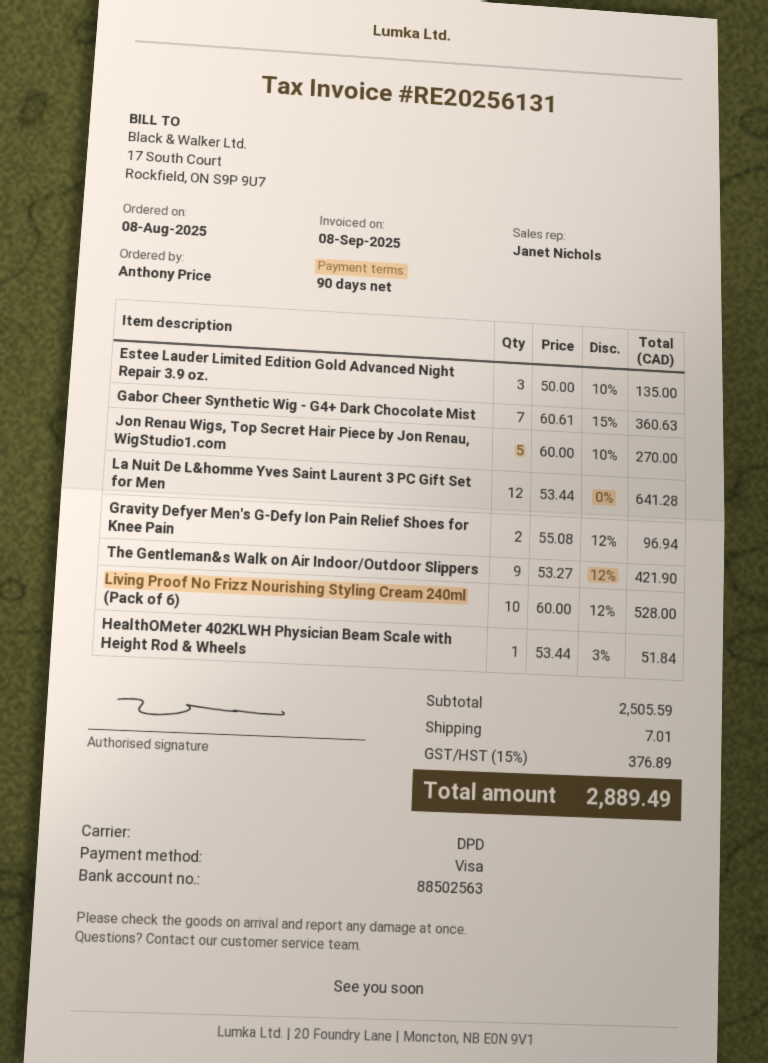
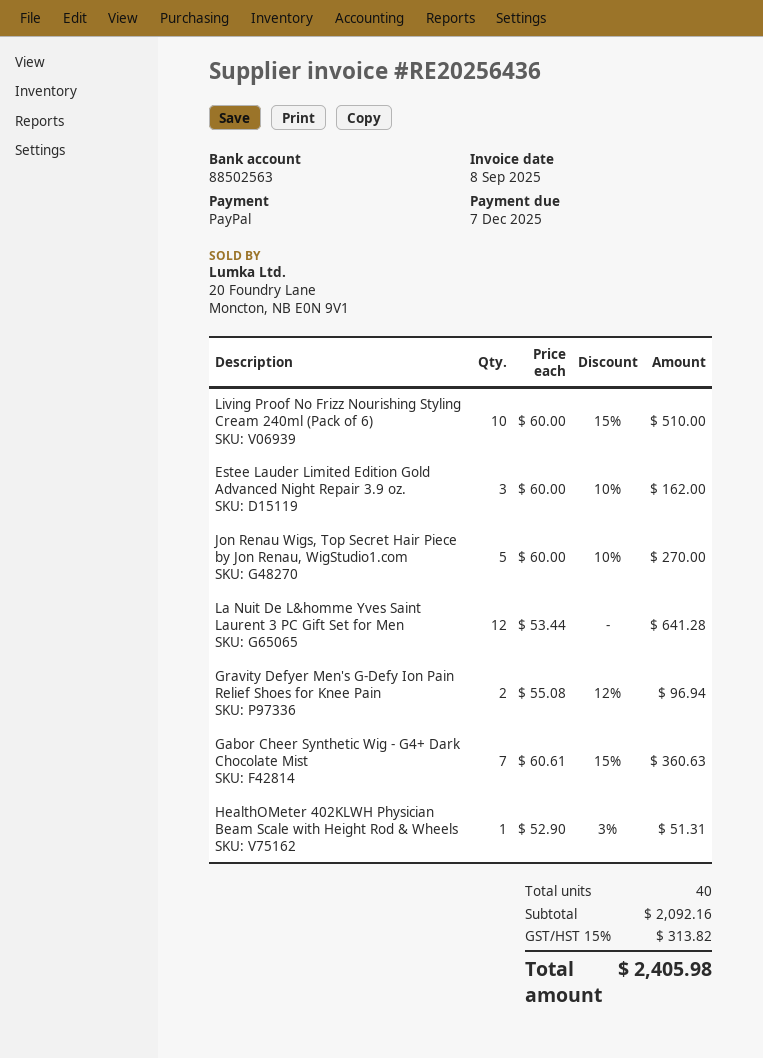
invoice number: RE20256131 -> RE20256436
payment method: Visa -> PayPal
Estee Lauder Limited Edition Gold Advanced Night Repair 3.9 oz.: 3 x 50.00 - 10% = 135.00 -> 3 x 60.00 - 10% = 162.00
The Gentleman&s Walk on Air Indoor/Outdoor Slippers: 9 x 53.27 - 12% = 421.90 -> none
Living Proof No Frizz Nourishing Styling Cream 240ml (Pack of 6): 10 x 60.00 - 12% = 528.00 -> 10 x 60.00 - 15% = 510.00
HealthOMeter 402KLWH Physician Beam Scale with Height Rod & Wheels: 1 x 53.44 - 3% = 51.84 -> 1 x 52.90 - 3% = 51.31
subtotal: 2505.59 -> 2092.16
shipping: 7.01 -> none
tax: 15% = 376.89 -> 15% = 313.82
total: 2889.49 -> 2405.98

